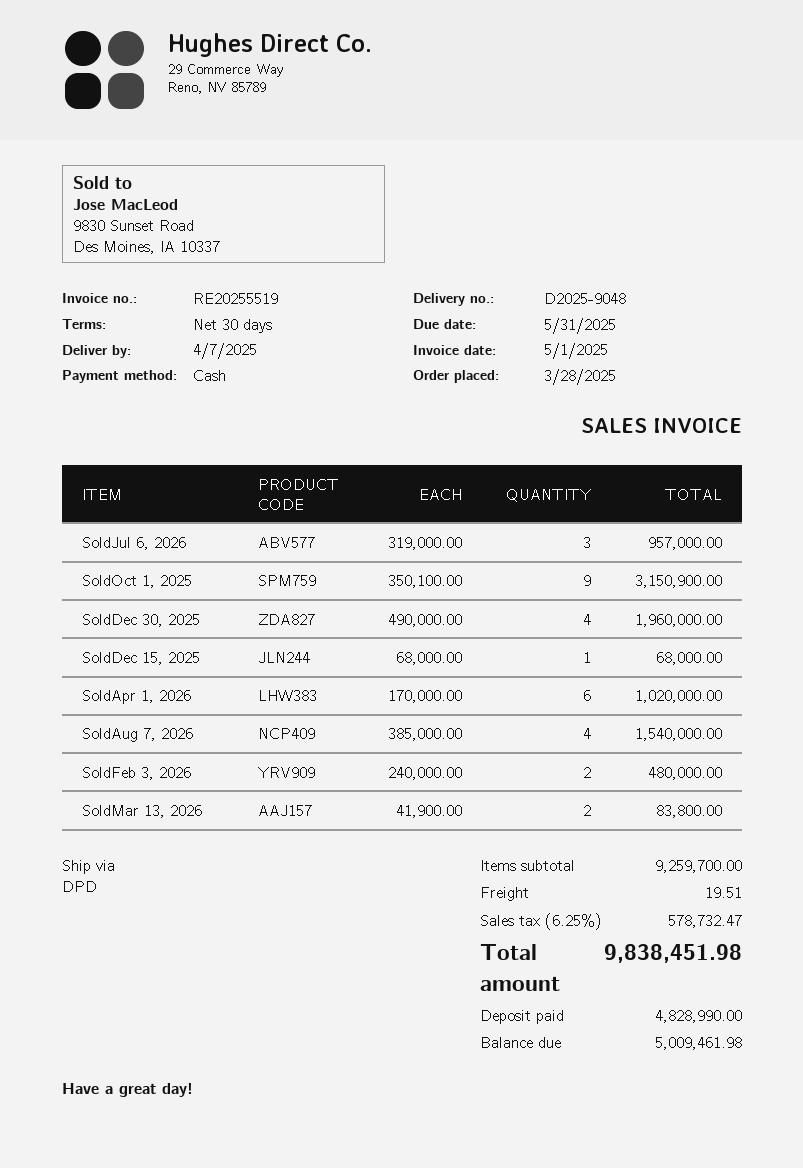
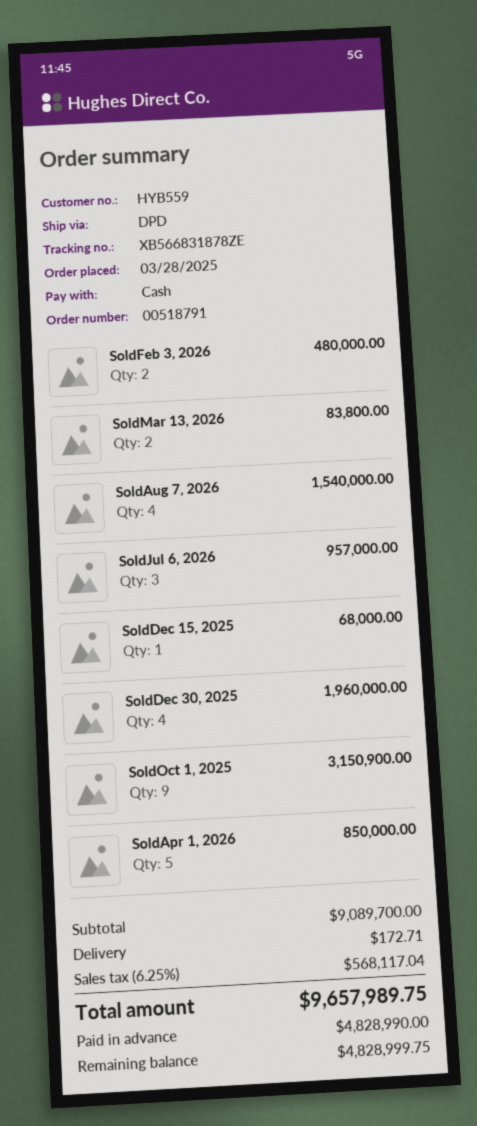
SoldApr 1, 2026: 6 for 1020000.00 -> 5 for 850000.00
subtotal: 9259700.00 -> 9089700.00
shipping: 19.51 -> 172.71
tax: 6.25% = 578732.47 -> 6.25% = 568117.04
total: 9838451.98 -> 9657989.75
balance: 5009461.98 -> 4828999.75

